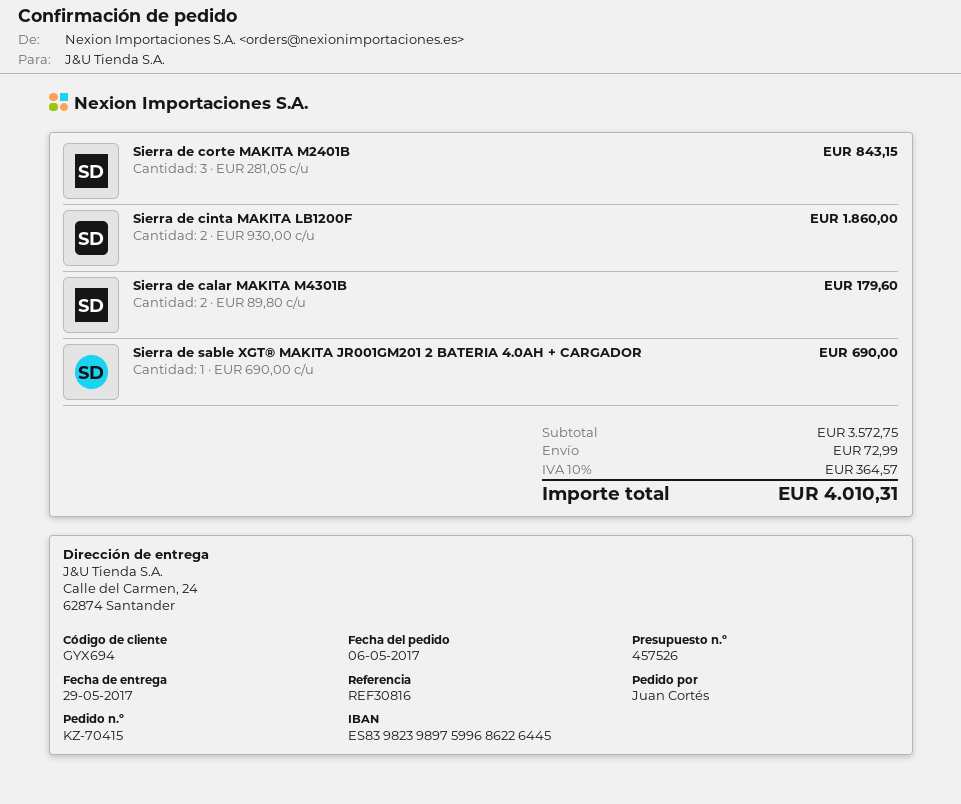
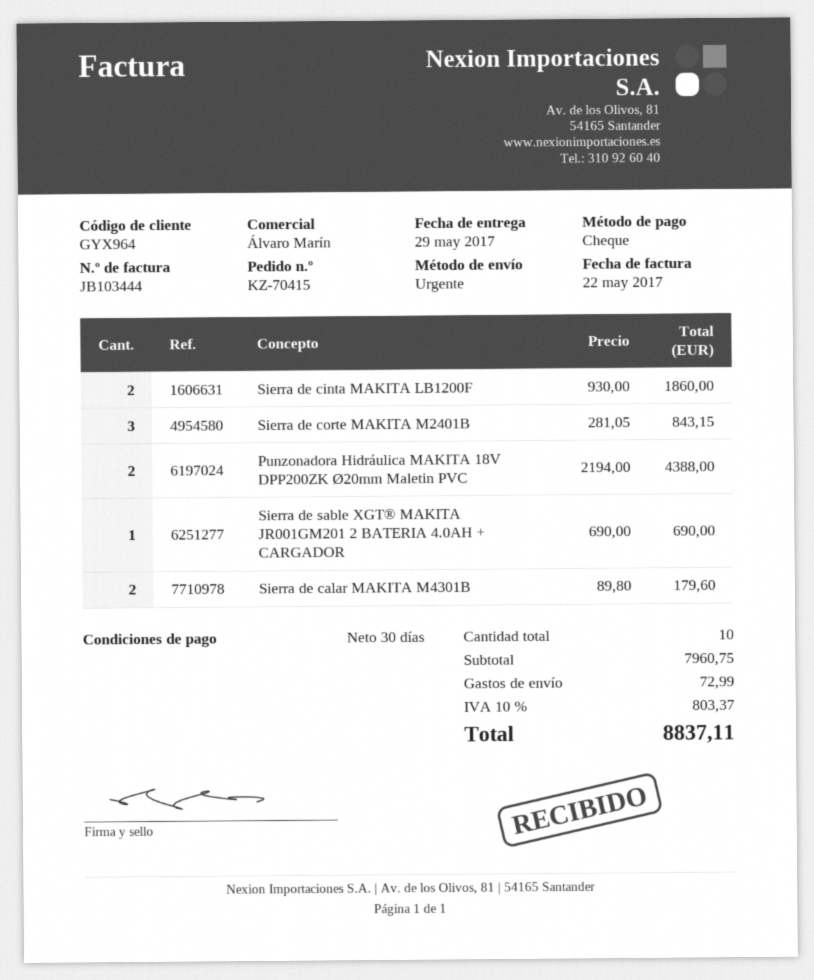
customer number: GYX694 -> GYX964
Punzonadora Hidráulica MAKITA 18V DPP200ZK Ø20mm Maletin PVC: none -> 2 x 2194.00 = 4388.00
subtotal: 3572.75 -> 7960.75
tax: 10% = 364.57 -> 10% = 803.37
total: 4010.31 -> 8837.11

